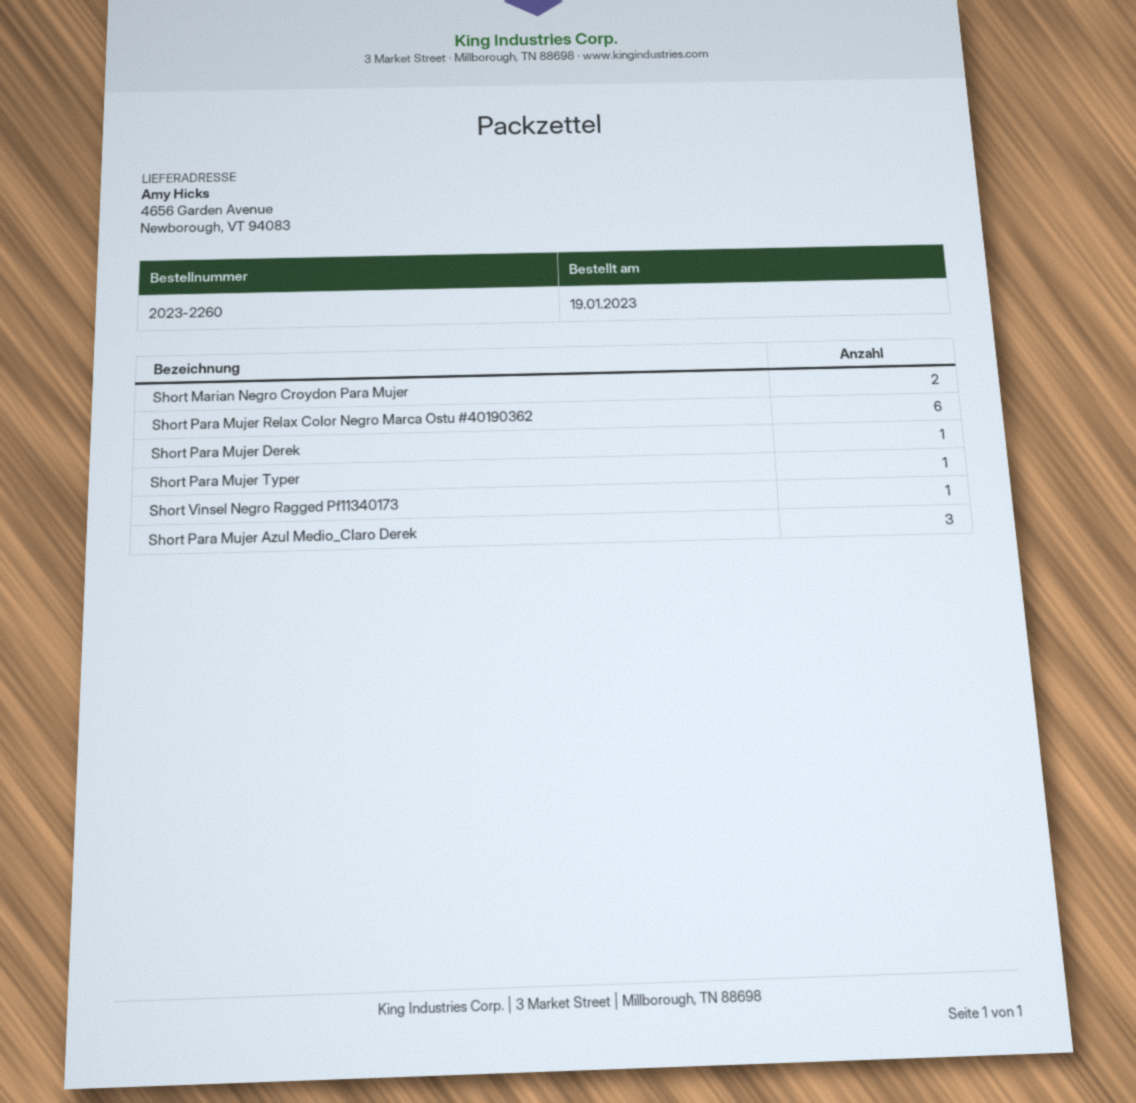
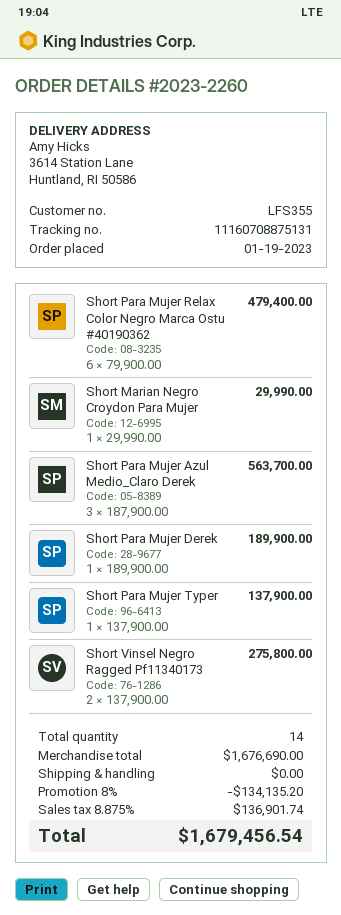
ship to: 4656 Garden Avenue, Newborough, VT 94083 -> 3614 Station Lane, Huntland, RI 50586
Short Marian Negro Croydon Para Mujer: 2 -> 1
Short Vinsel Negro Ragged Pf11340173: 1 -> 2

